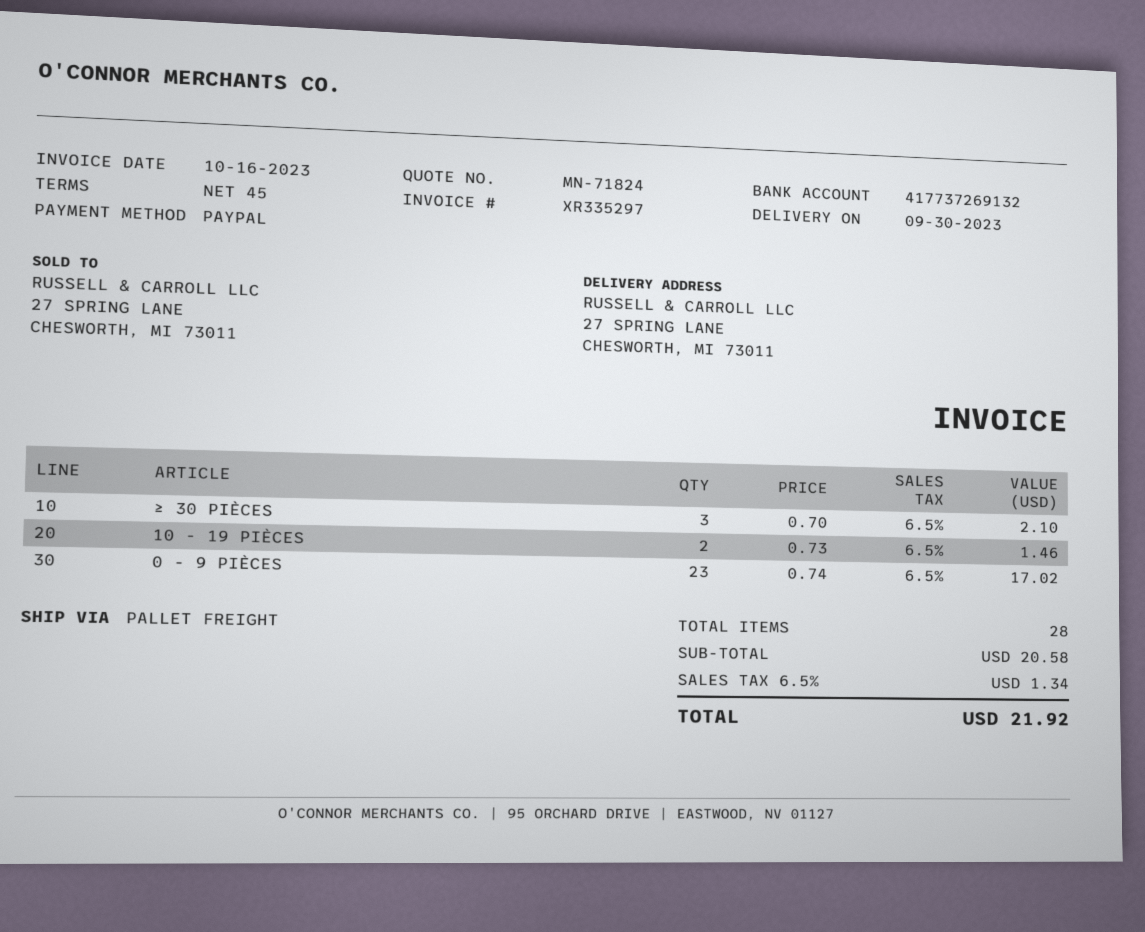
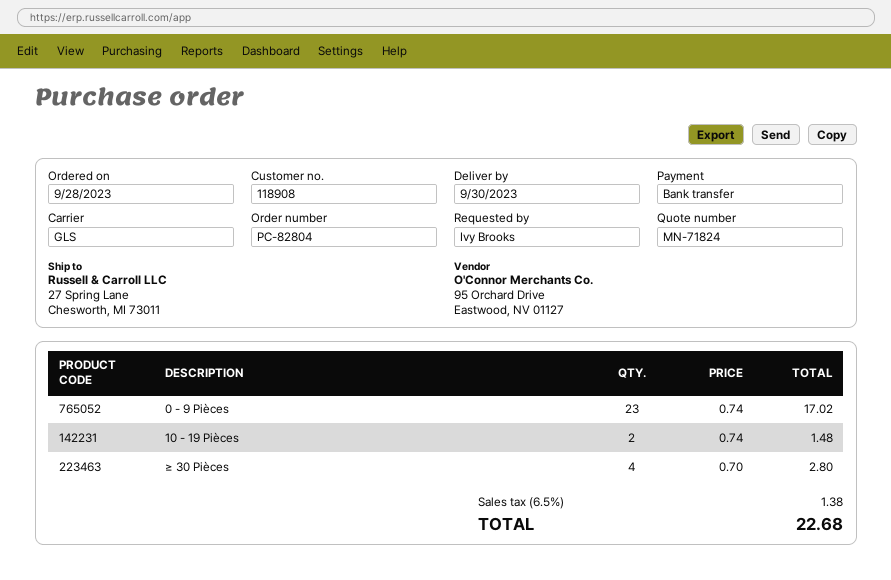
payment method: PayPal -> bank transfer
shipping method: pallet freight -> GLS
≥ 30 PIÈCES: 3 x 0.70 = 2.10 -> 4 x 0.70 = 2.80
10 - 19 PIÈCES: 2 x 0.73 = 1.46 -> 2 x 0.74 = 1.48
tax: 6.5% = 1.34 -> 6.5% = 1.38
total: 21.92 -> 22.68

